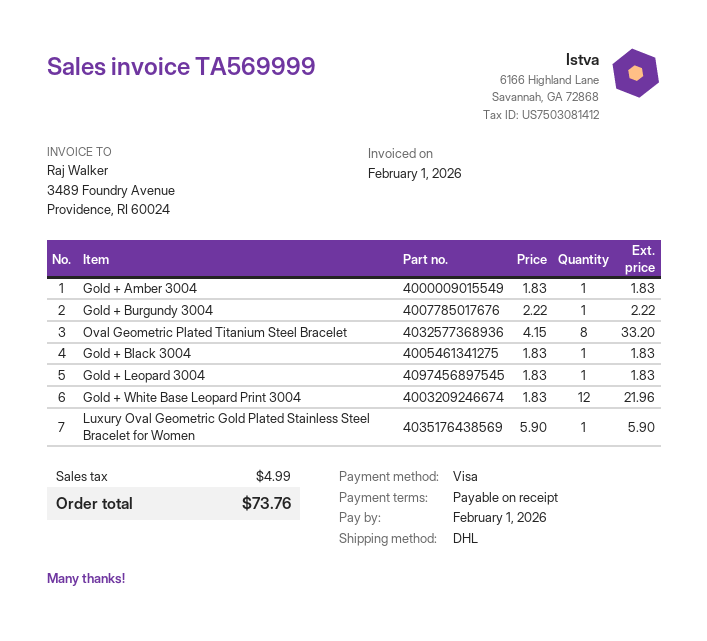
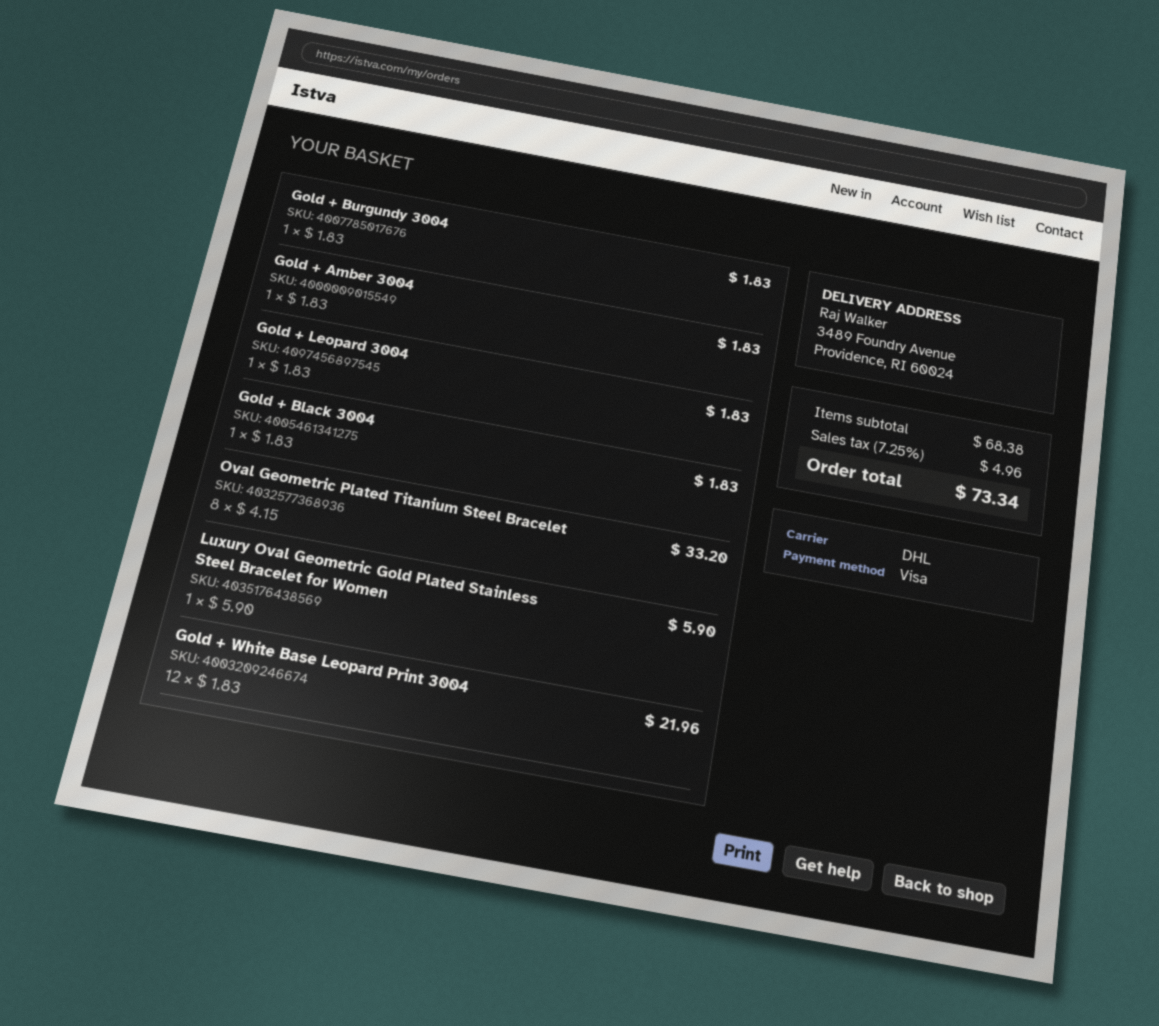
Gold + Burgundy 3004: 1 x 2.22 = 2.22 -> 1 x 1.83 = 1.83
tax: 4.99 -> 4.96
total: 73.76 -> 73.34

